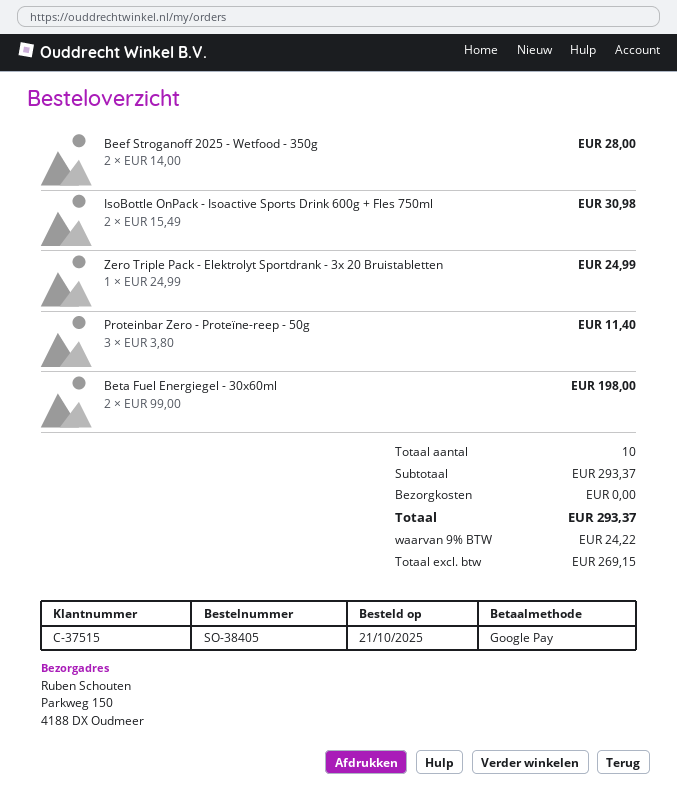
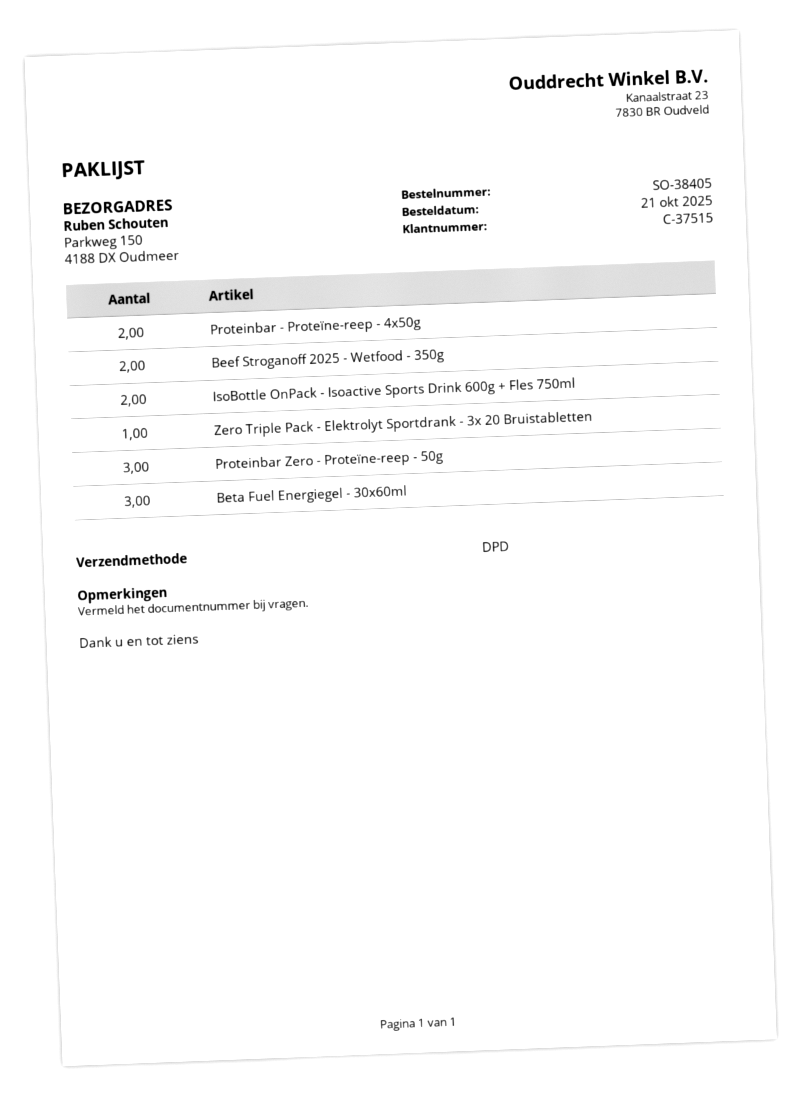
Beta Fuel Energiegel - 30x60ml: 2 -> 3
Proteinbar - Proteïne-reep - 4x50g: none -> 2

